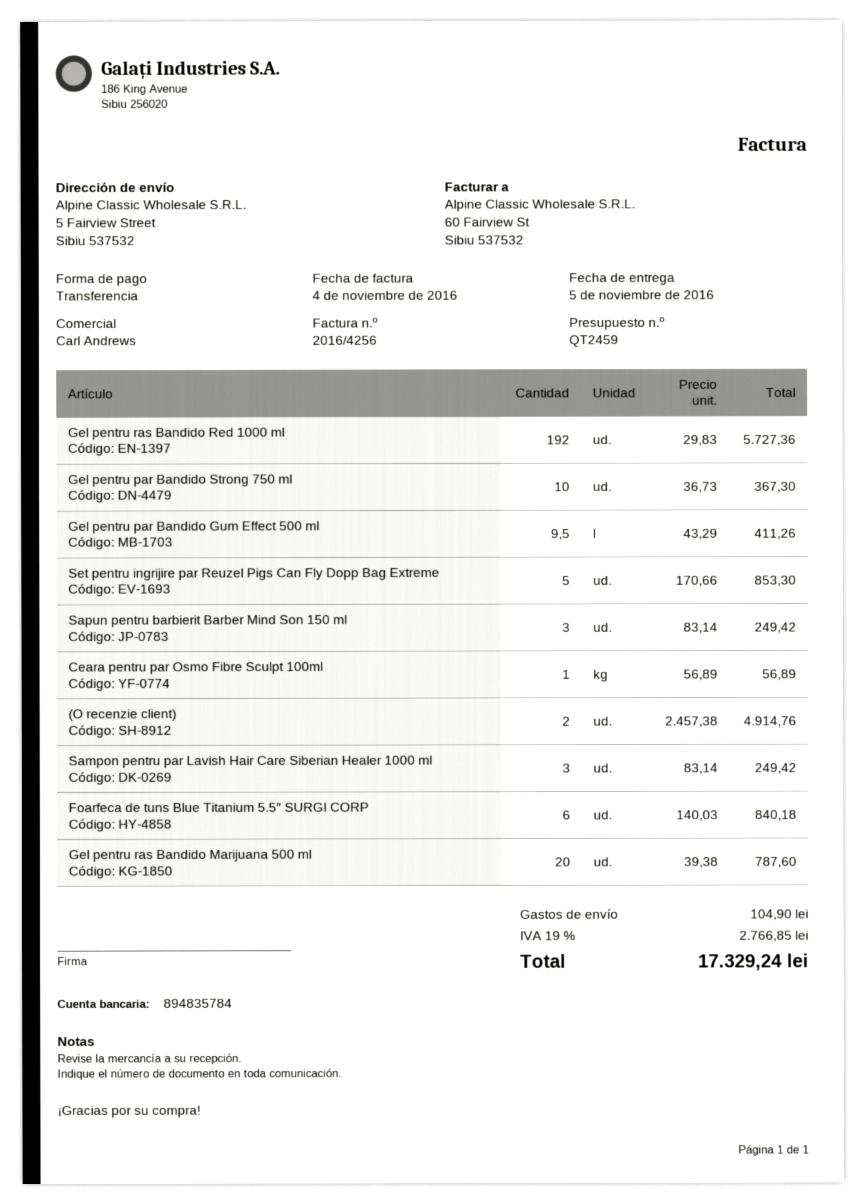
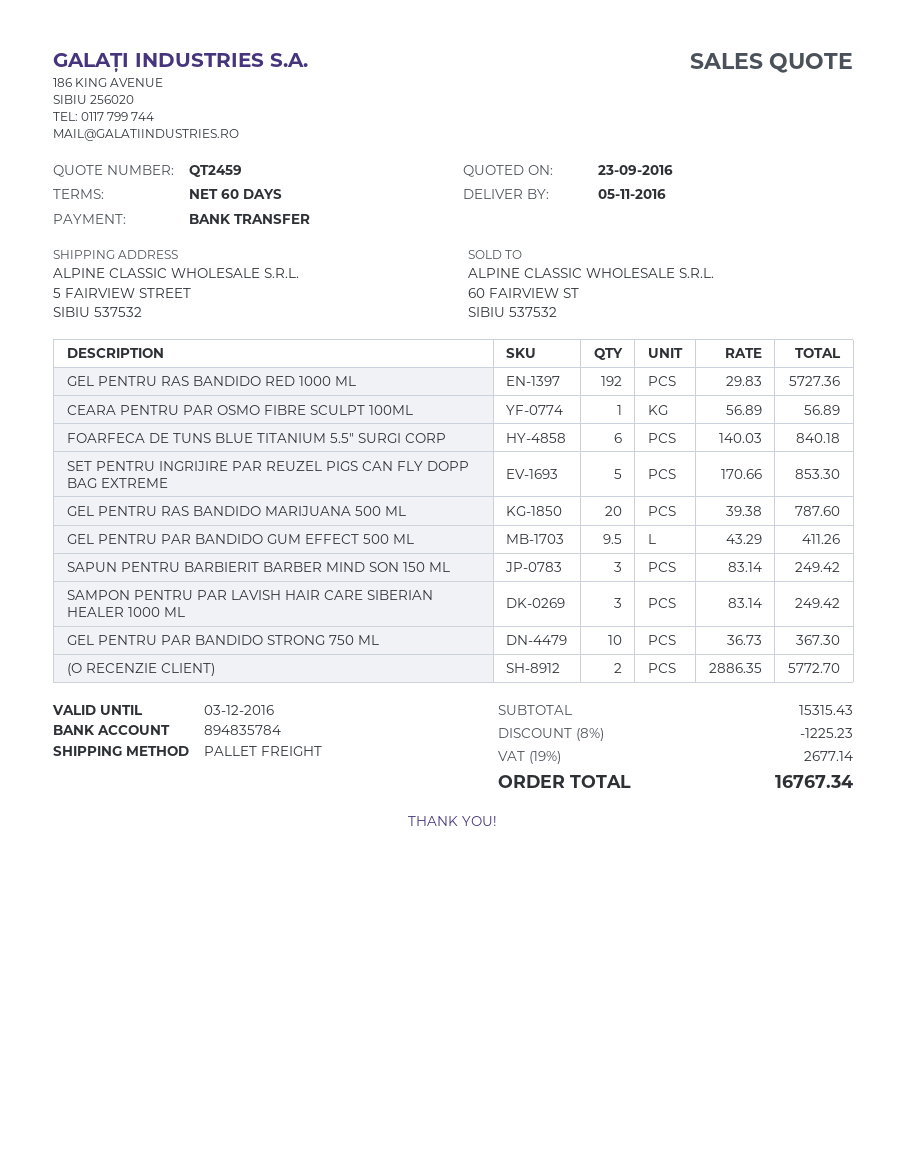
(O recenzie client): 2 x 2457.38 = 4914.76 -> 2 x 2886.35 = 5772.70
discount: none -> 8% = 1225.23
shipping: 104.90 -> none
tax: 19% = 2766.85 -> 19% = 2677.14
total: 17329.24 -> 16767.34

